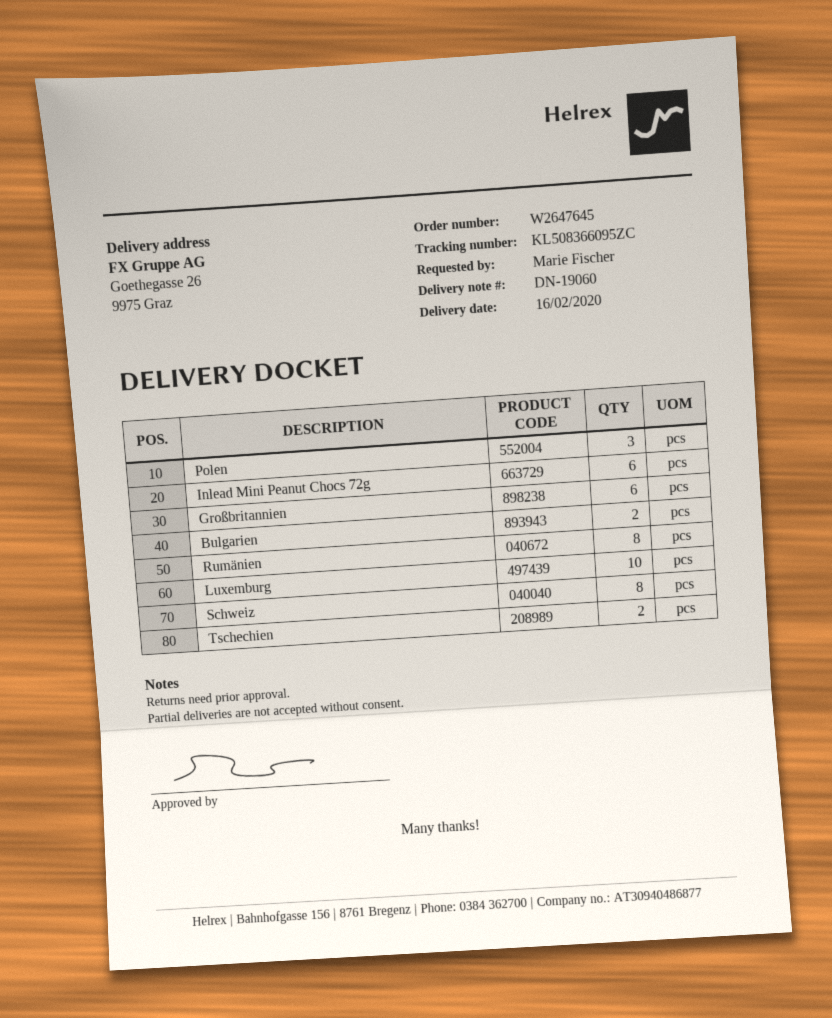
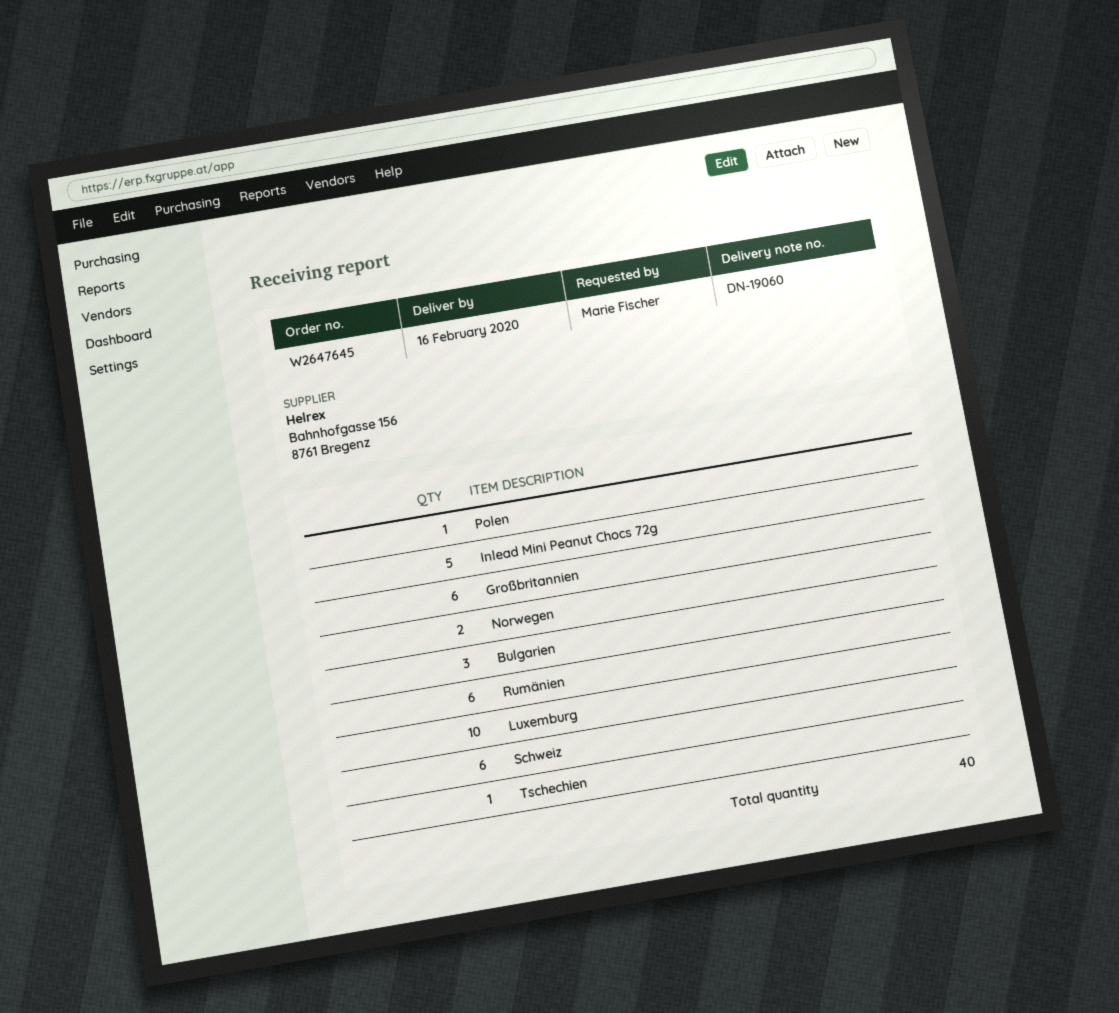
Polen: 3 -> 1
Inlead Mini Peanut Chocs 72g: 6 -> 5
Bulgarien: 2 -> 3
Rumänien: 8 -> 6
Schweiz: 8 -> 6
Tschechien: 2 -> 1
Norwegen: none -> 2

